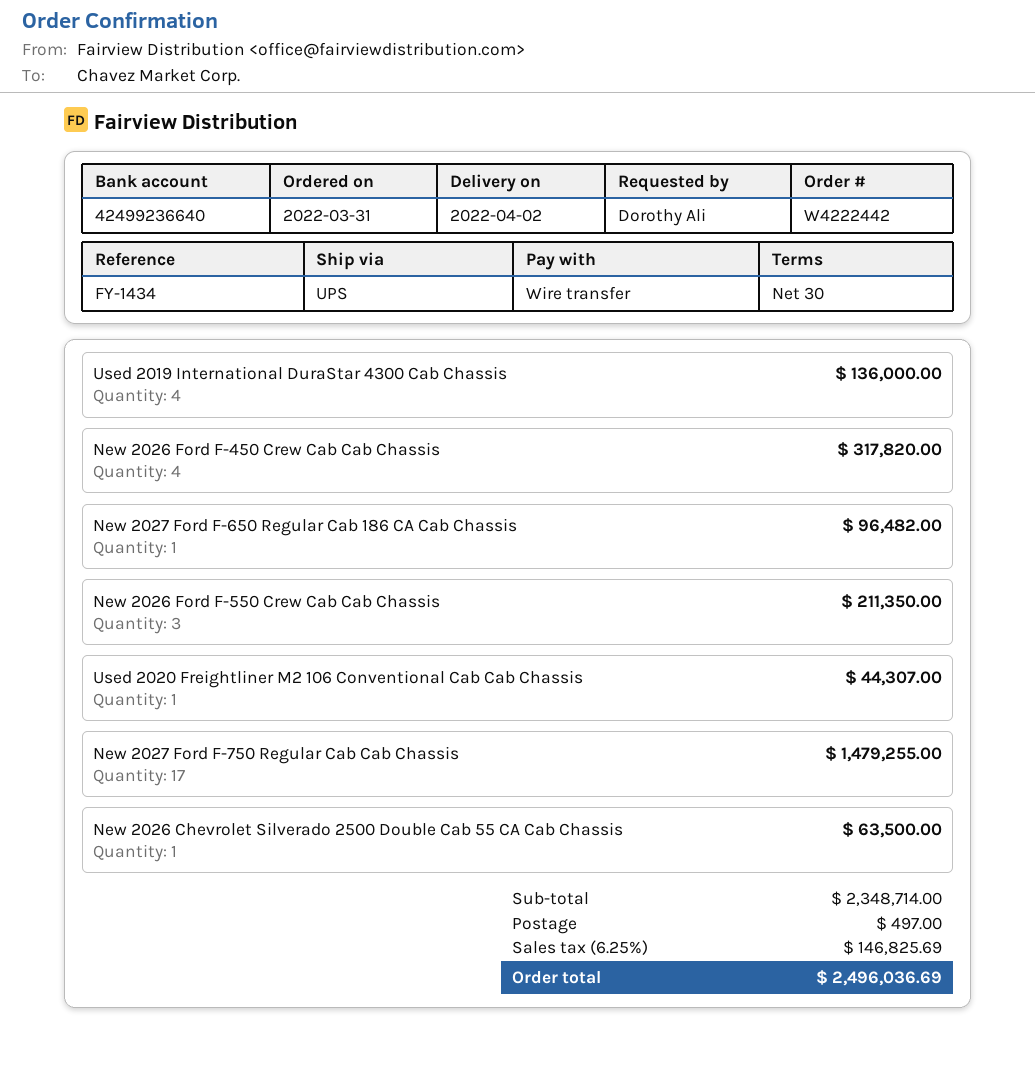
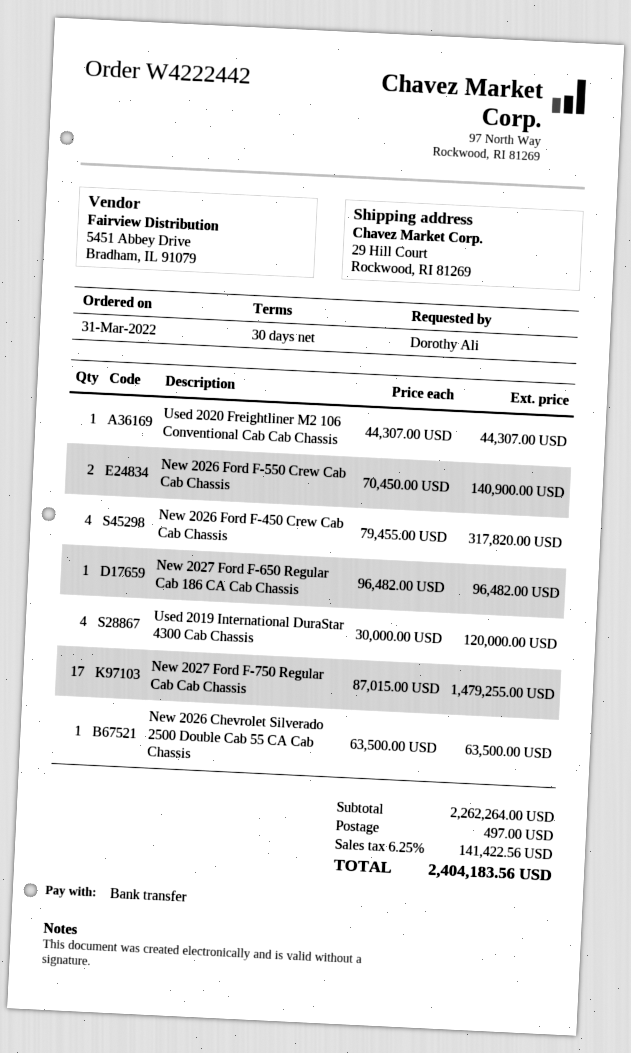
Used 2019 International DuraStar 4300 Cab Chassis: 4 for 136000.00 -> 4 for 120000.00
New 2026 Ford F-550 Crew Cab Cab Chassis: 3 for 211350.00 -> 2 for 140900.00
subtotal: 2348714.00 -> 2262264.00
tax: 6.25% = 146825.69 -> 6.25% = 141422.56
total: 2496036.69 -> 2404183.56

